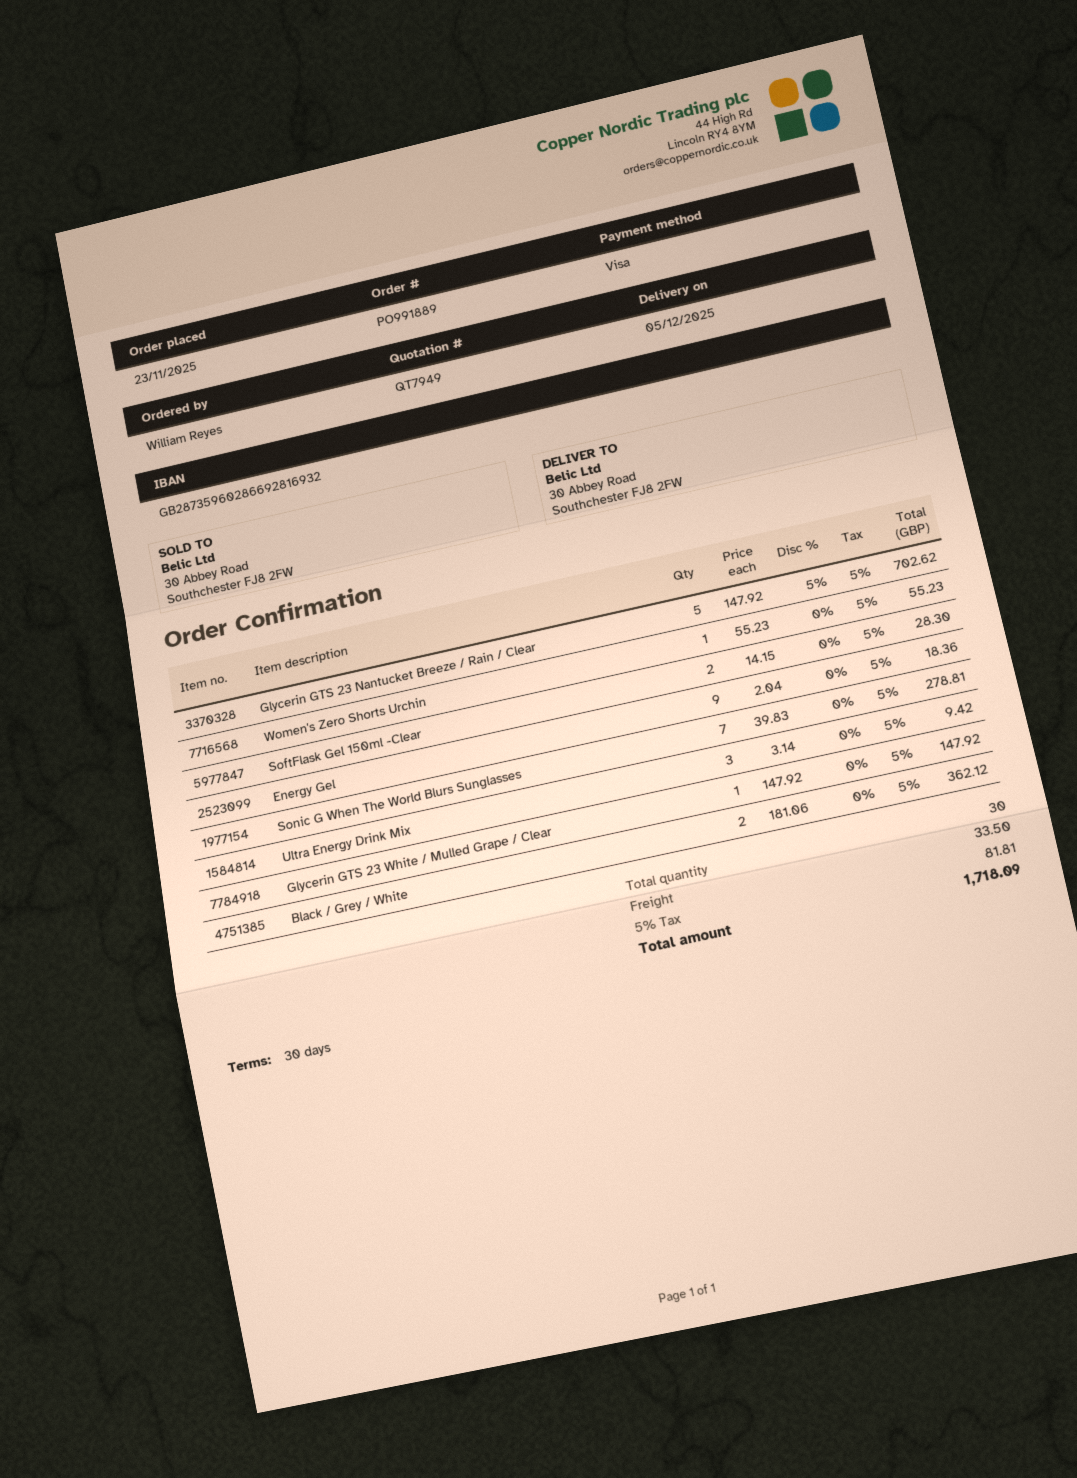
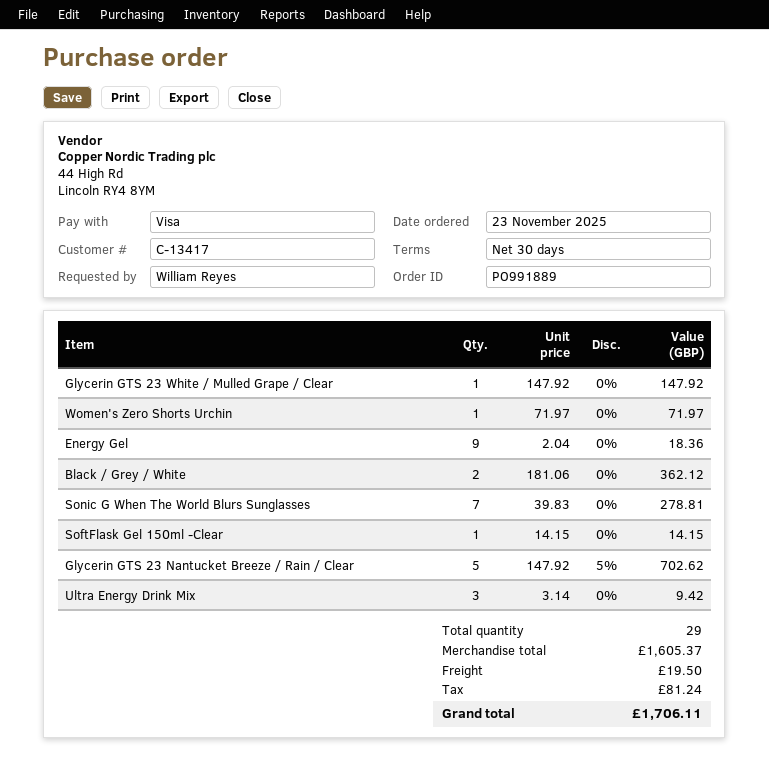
Women's Zero Shorts Urchin: 1 x 55.23 = 55.23 -> 1 x 71.97 = 71.97
SoftFlask Gel 150ml -Clear: 2 x 14.15 = 28.30 -> 1 x 14.15 = 14.15
total quantity: 30 -> 29
shipping: 33.50 -> 19.50
tax: 81.81 -> 81.24
total: 1718.09 -> 1706.11

